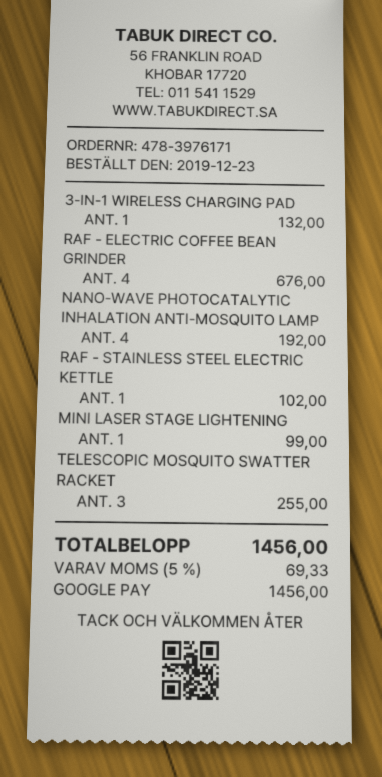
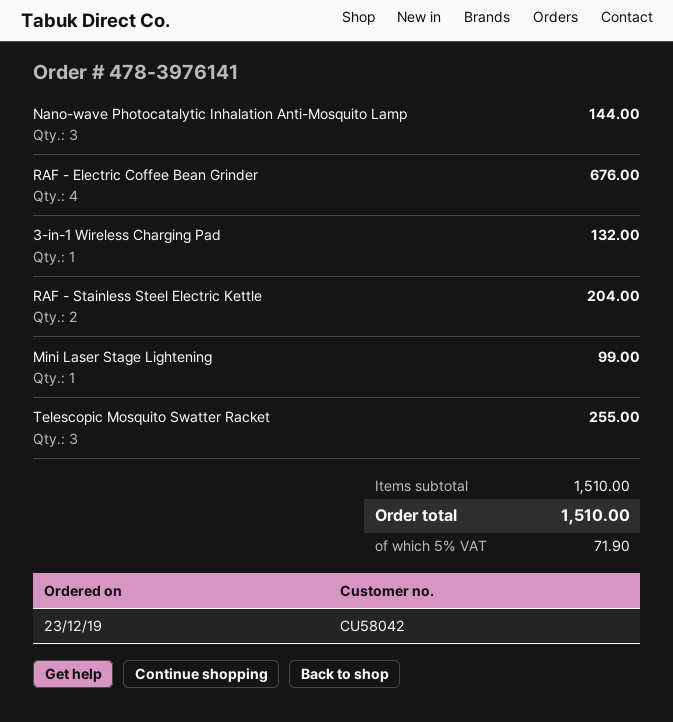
order number: 478-3976171 -> 478-3976141
NANO-WAVE PHOTOCATALYTIC INHALATION ANTI-MOSQUITO LAMP: 4 for 192.00 -> 3 for 144.00
RAF - STAINLESS STEEL ELECTRIC KETTLE: 1 for 102.00 -> 2 for 204.00
tax: 5% = 69.33 -> 5% = 71.90
total: 1456.00 -> 1510.00

